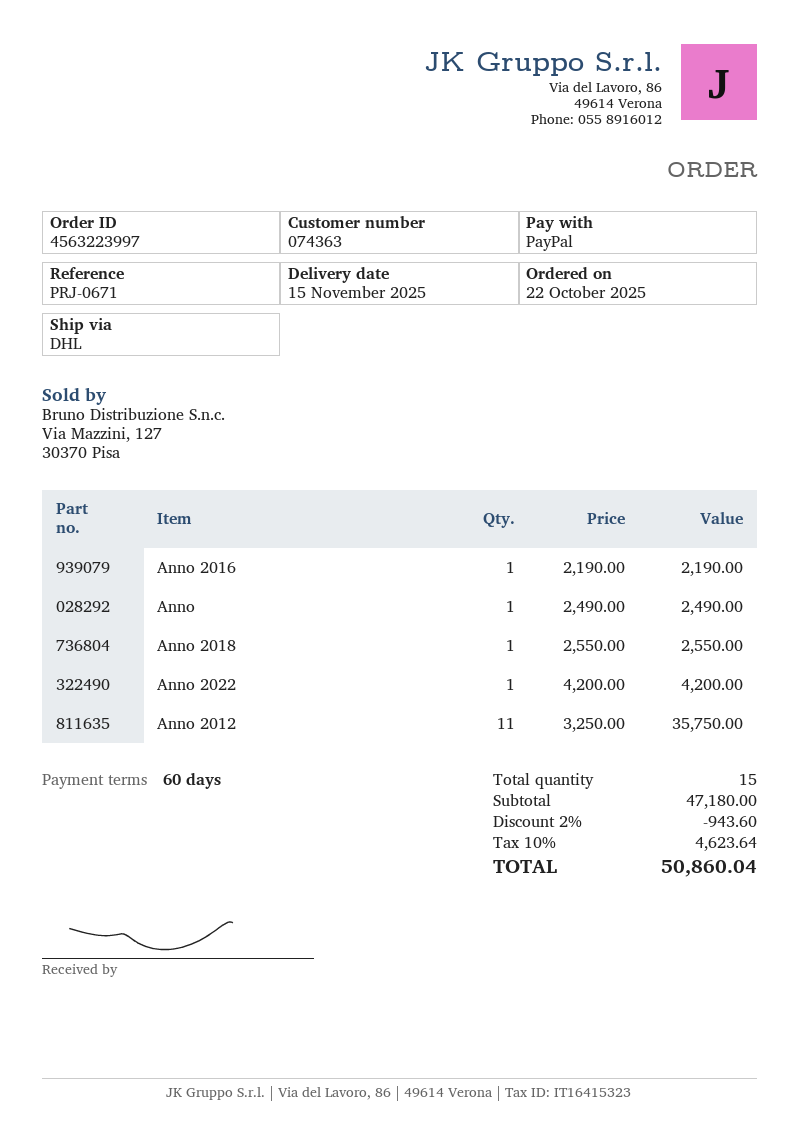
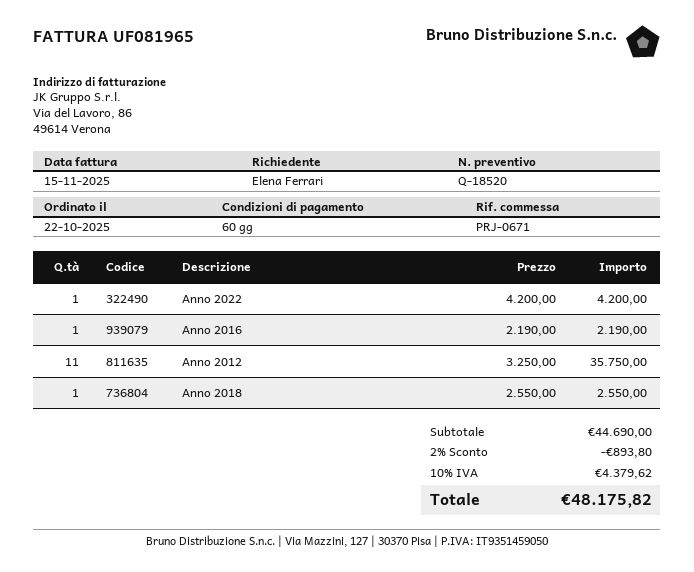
Anno: 1 x 2490.00 = 2490.00 -> none
subtotal: 47180.00 -> 44690.00
discount: 2% = 943.60 -> 2% = 893.80
tax: 10% = 4623.64 -> 10% = 4379.62
total: 50860.04 -> 48175.82

